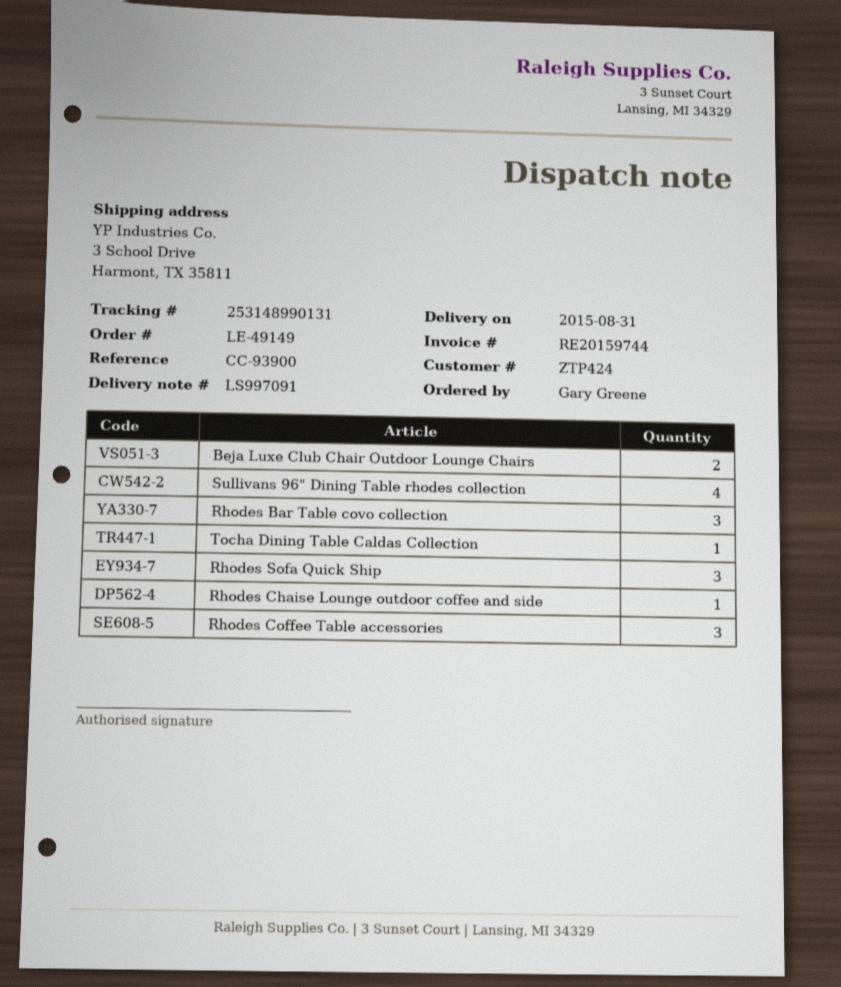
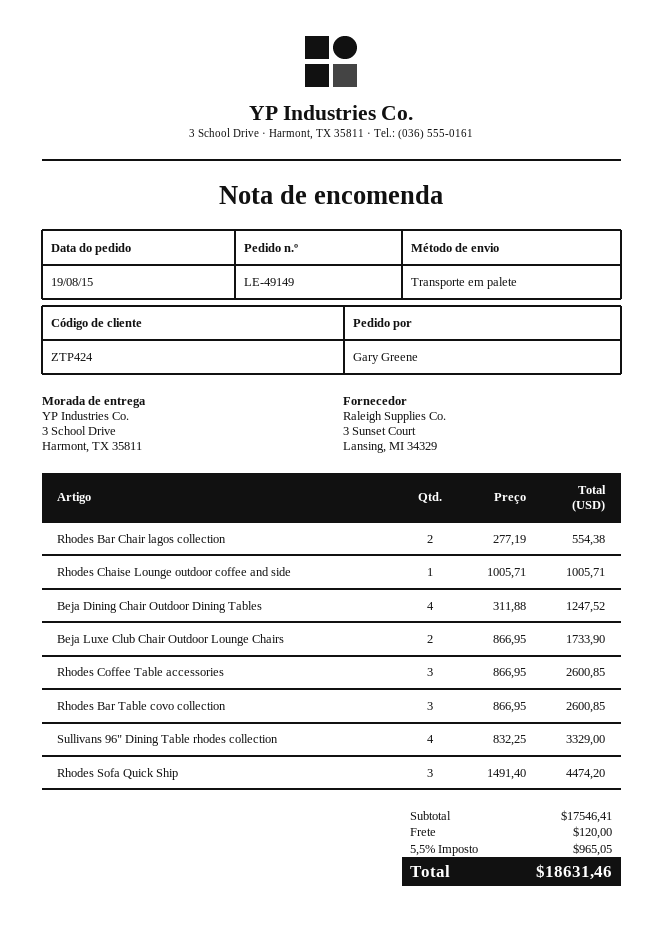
Tocha Dining Table Caldas Collection: 1 -> none
Rhodes Bar Chair lagos collection: none -> 2
Beja Dining Chair Outdoor Dining Tables: none -> 4

